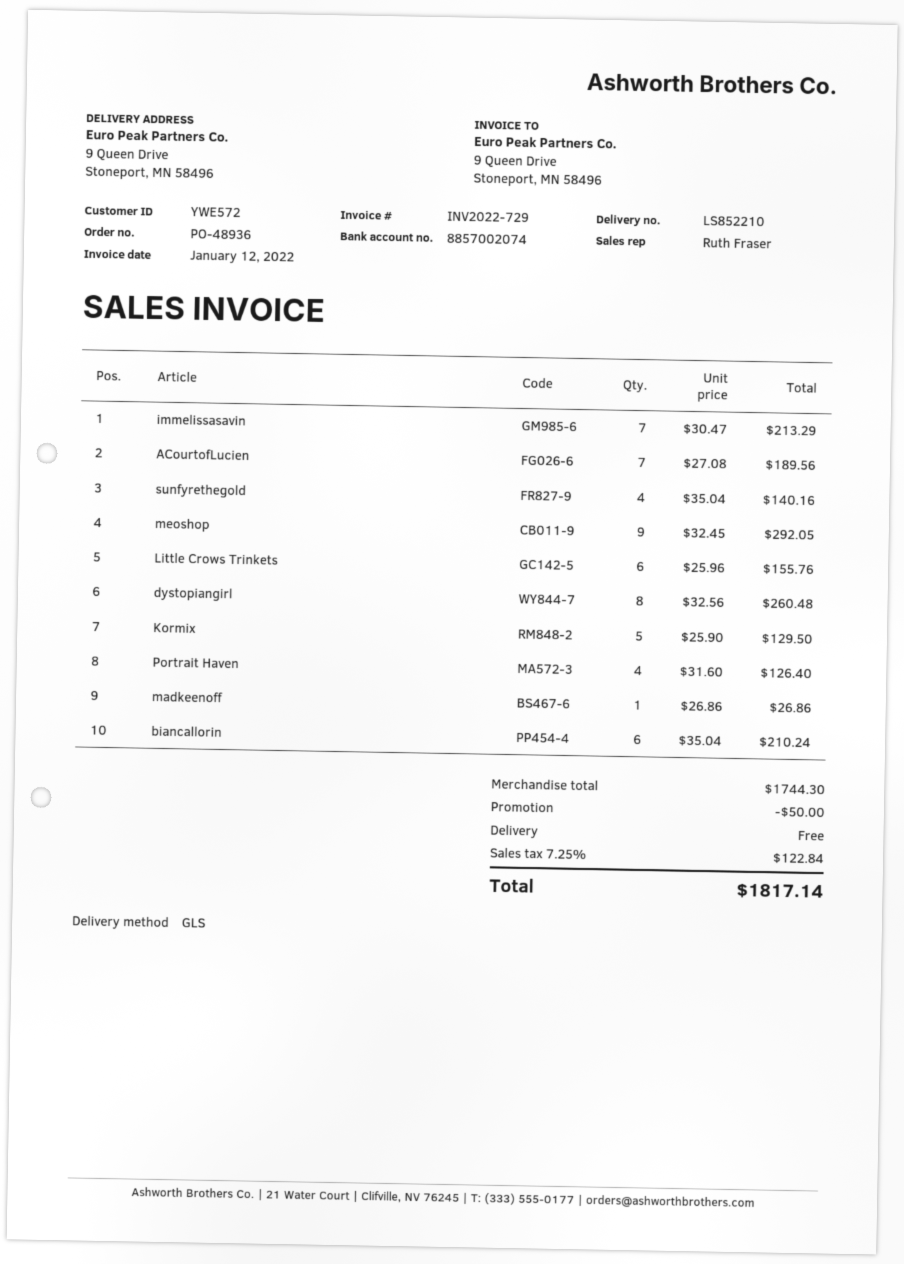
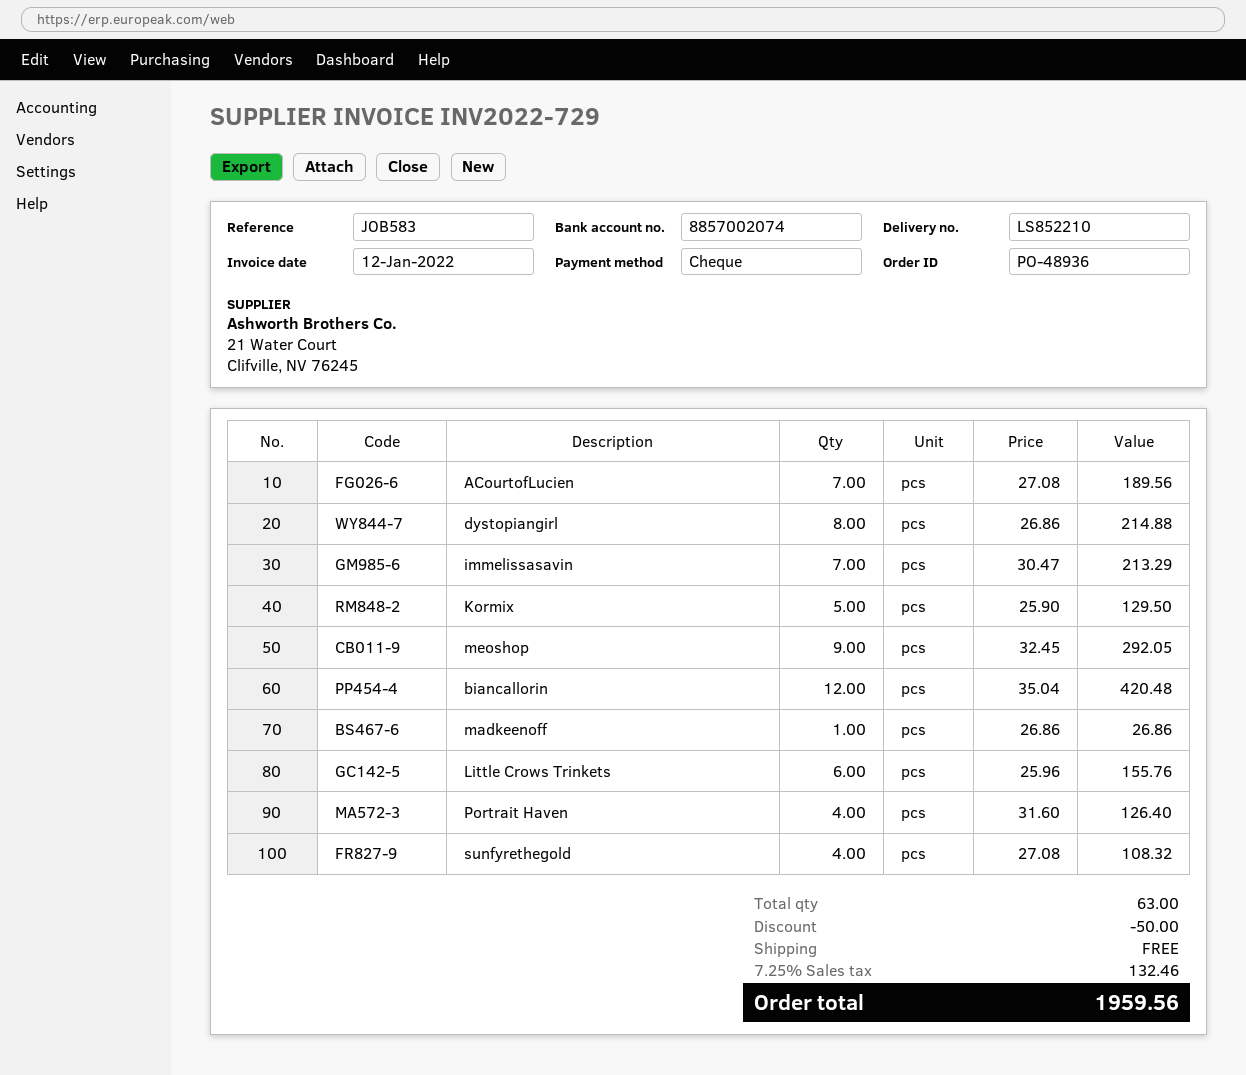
sunfyrethegold: 4 x 35.04 = 140.16 -> 4 x 27.08 = 108.32
dystopiangirl: 8 x 32.56 = 260.48 -> 8 x 26.86 = 214.88
biancallorin: 6 x 35.04 = 210.24 -> 12 x 35.04 = 420.48
tax: 7.25% = 122.84 -> 7.25% = 132.46
total: 1817.14 -> 1959.56

